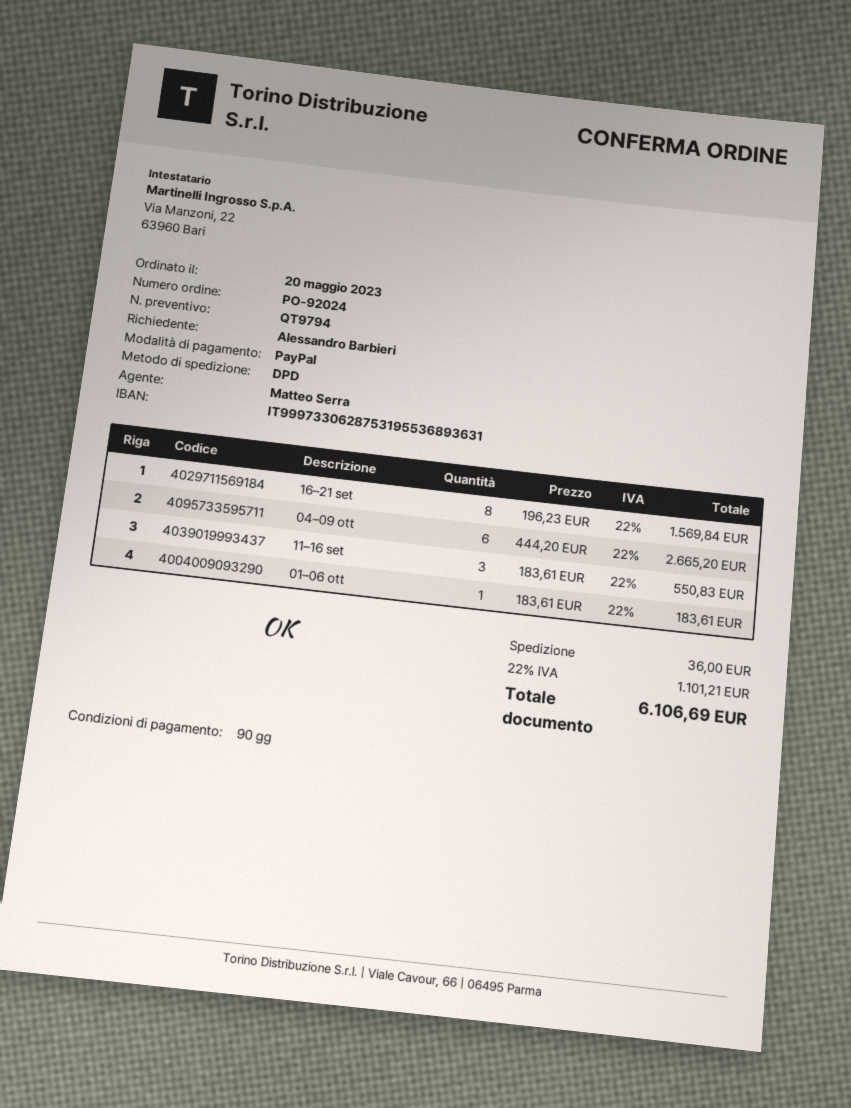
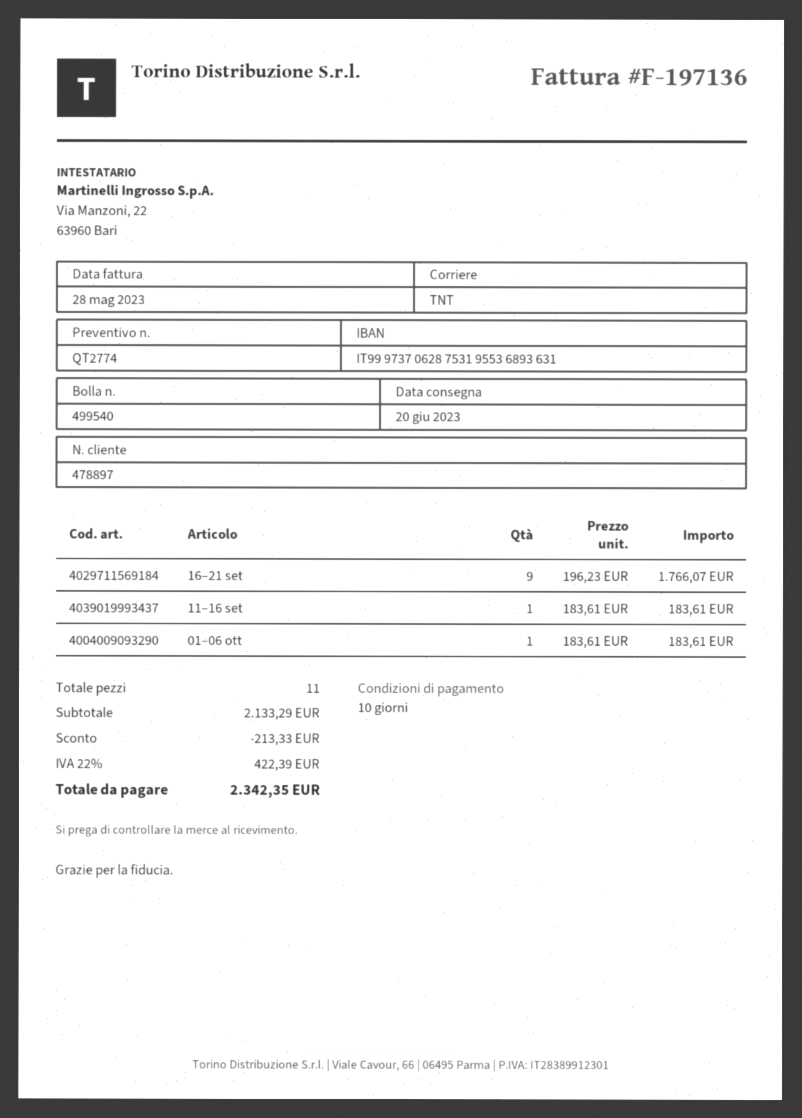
quote number: QT9794 -> QT2774
payment terms: 90 days -> 10 days
bank account: IT9997330628753195536893631 -> IT9997370628753195536893631
shipping method: DPD -> TNT
16–21 set: 8 x 196.23 = 1569.84 -> 9 x 196.23 = 1766.07
04–09 ott: 6 x 444.20 = 2665.20 -> none
11–16 set: 3 x 183.61 = 550.83 -> 1 x 183.61 = 183.61
discount: none -> 213.33
shipping: 36.00 -> none
tax: 22% = 1101.21 -> 22% = 422.39
total: 6106.69 -> 2342.35

